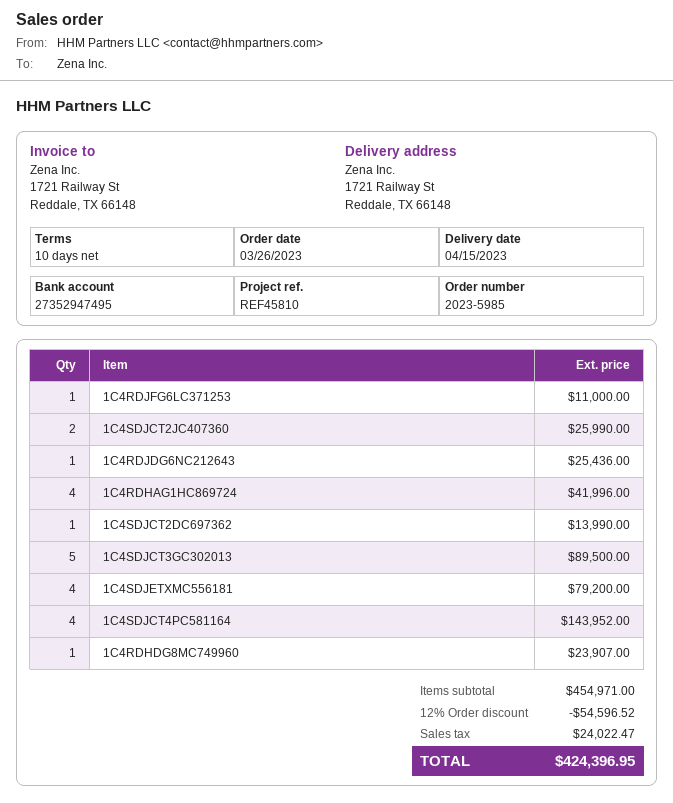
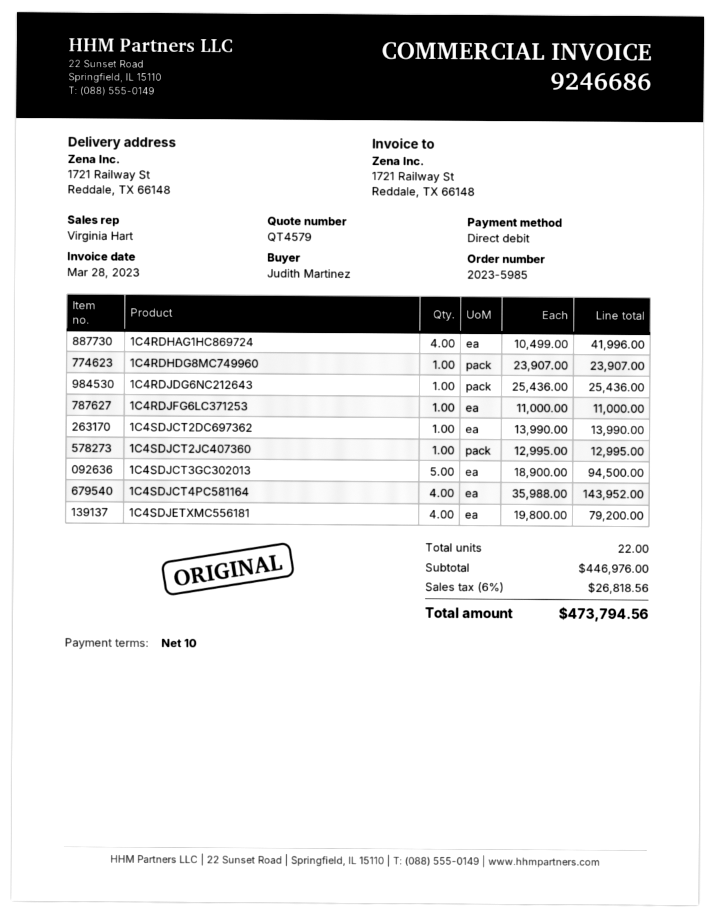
1C4SDJCT2JC407360: 2 for 25990.00 -> 1 for 12995.00
1C4SDJCT3GC302013: 5 for 89500.00 -> 5 for 94500.00
subtotal: 454971.00 -> 446976.00
discount: 12% = 54596.52 -> none
tax: 24022.47 -> 26818.56
total: 424396.95 -> 473794.56

